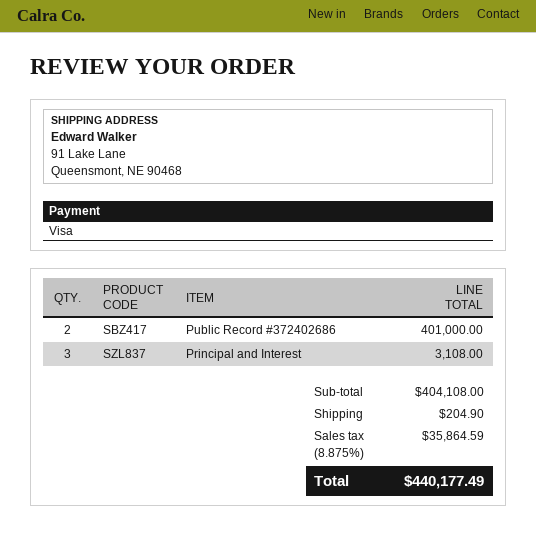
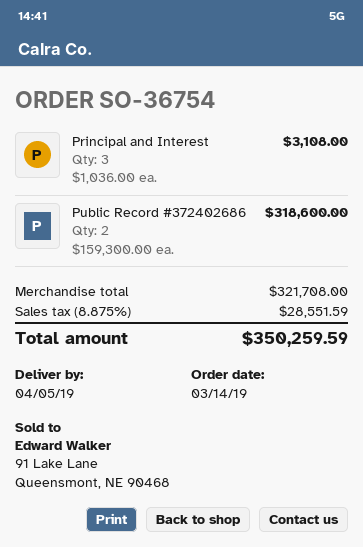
Public Record #372402686: 2 for 401000.00 -> 2 for 318600.00
subtotal: 404108.00 -> 321708.00
shipping: 204.90 -> none
tax: 8.875% = 35864.59 -> 8.875% = 28551.59
total: 440177.49 -> 350259.59

